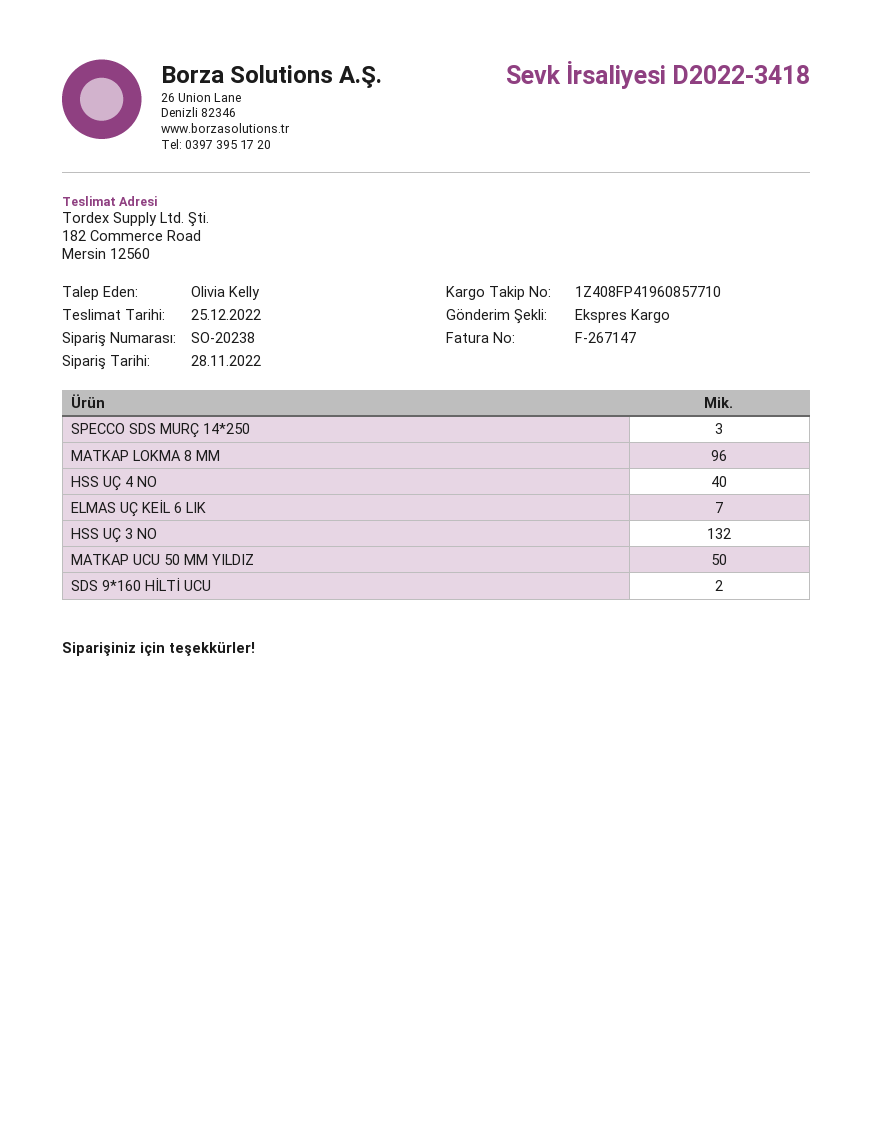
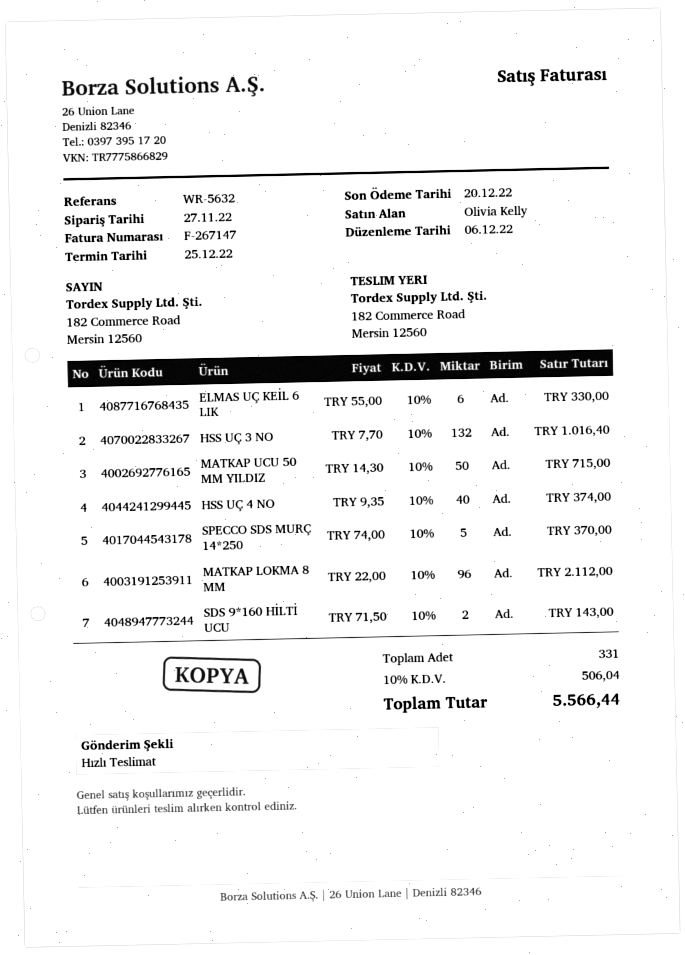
order date: 2022-11-28 -> 2022-11-27
SPECCO SDS MURÇ 14*250: 3 -> 5
ELMAS UÇ KEİL 6 LIK: 7 -> 6

